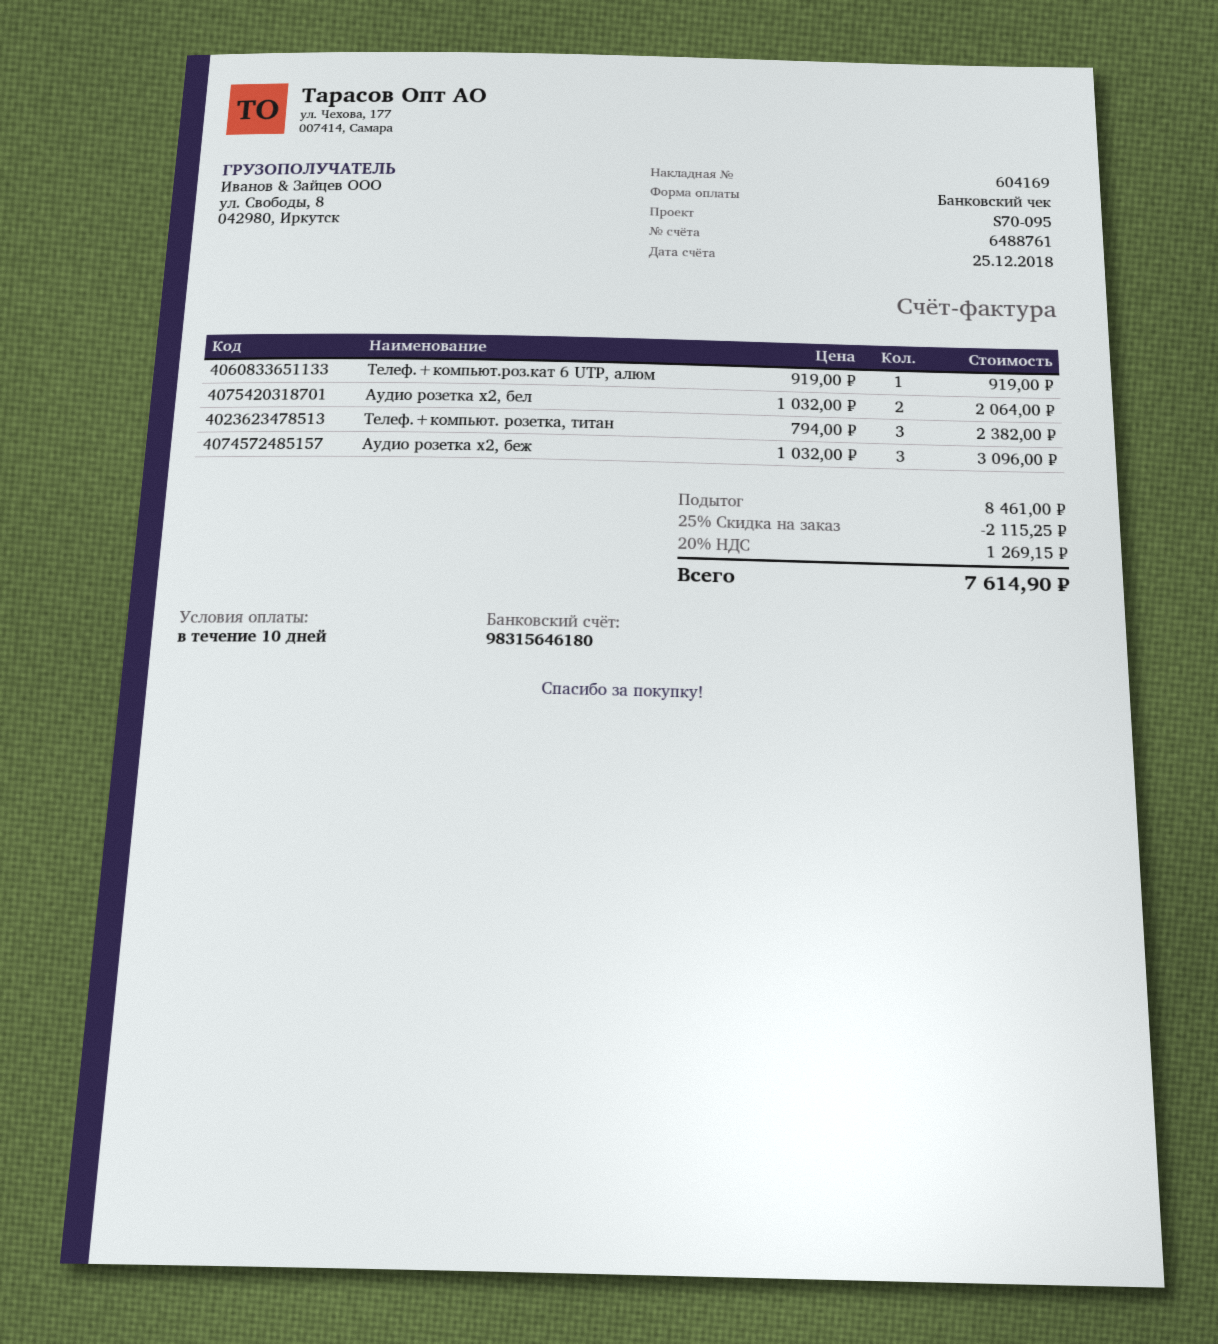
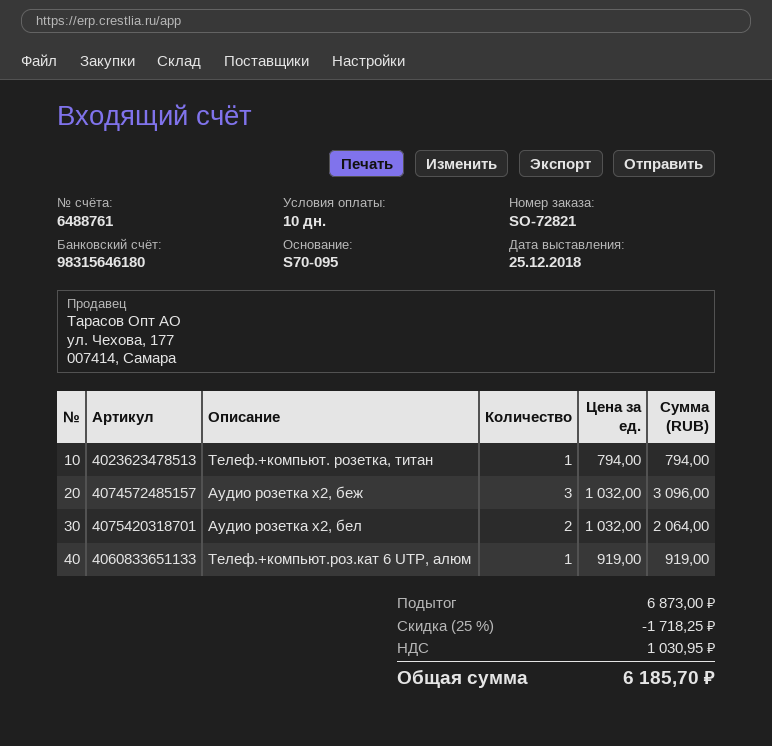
Телеф.+компьют. розетка, титан: 3 x 794.00 = 2382.00 -> 1 x 794.00 = 794.00
subtotal: 8461.00 -> 6873.00
discount: 25% = 2115.25 -> 25% = 1718.25
tax: 1269.15 -> 1030.95
total: 7614.90 -> 6185.70

